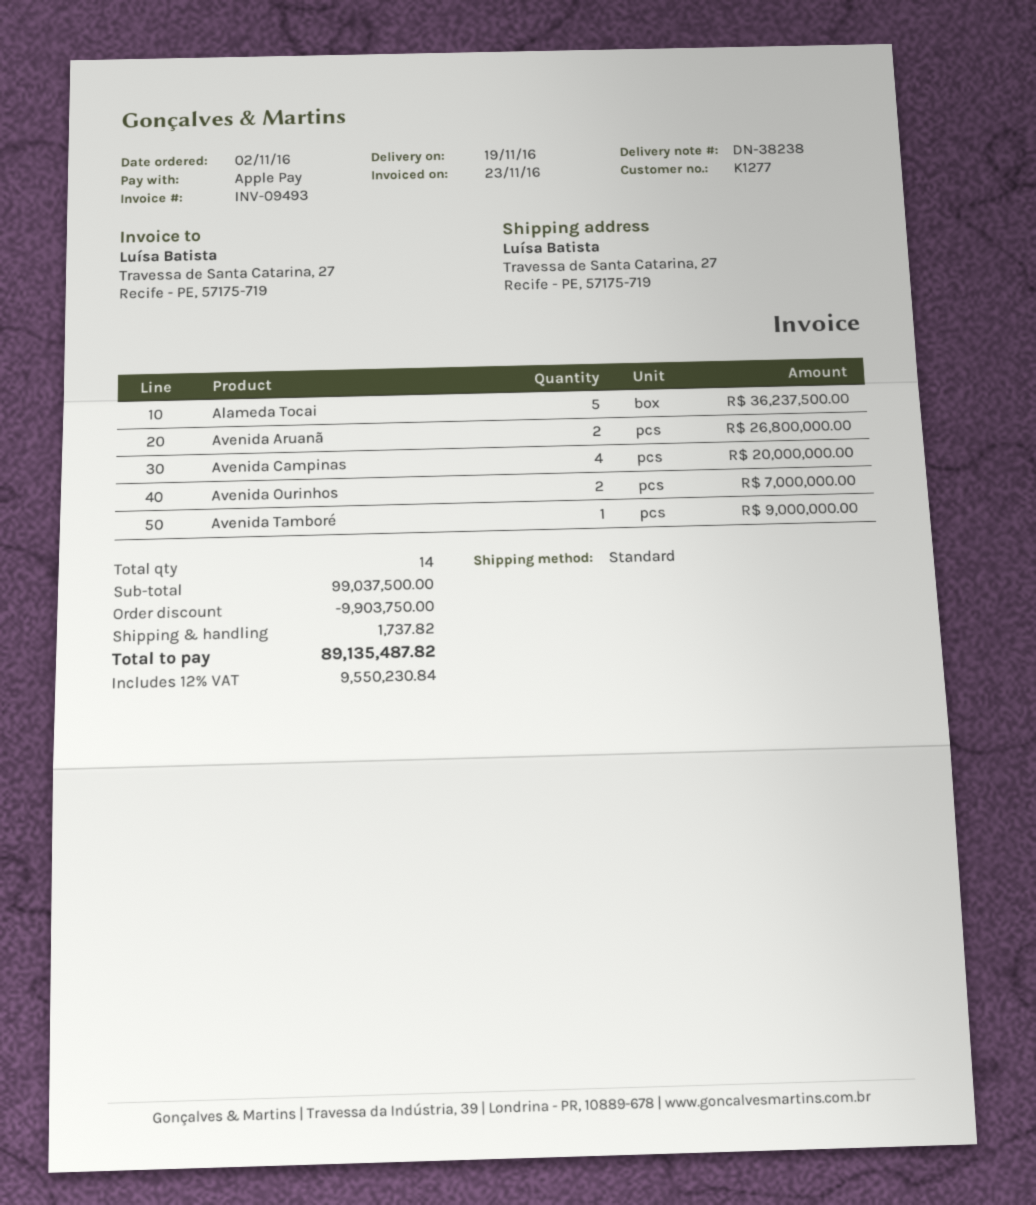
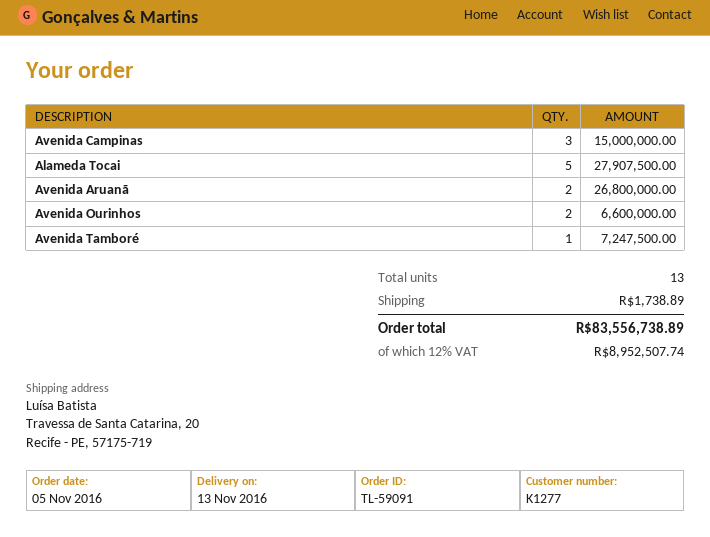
order date: 2016-11-02 -> 2016-11-05
delivery date: 2016-11-19 -> 2016-11-13
ship to: Travessa de Santa Catarina, 27, Recife - PE, 57175-719 -> Travessa de Santa Catarina, 20, Recife - PE, 57175-719
Alameda Tocai: 5 for 36237500.00 -> 5 for 27907500.00
Avenida Campinas: 4 for 20000000.00 -> 3 for 15000000.00
Avenida Ourinhos: 2 for 7000000.00 -> 2 for 6600000.00
Avenida Tamboré: 1 for 9000000.00 -> 1 for 7247500.00
total quantity: 14 -> 13
discount: 9903750.00 -> none
shipping: 1737.82 -> 1738.89
tax: 12% = 9550230.84 -> 12% = 8952507.74
total: 89135487.82 -> 83556738.89

